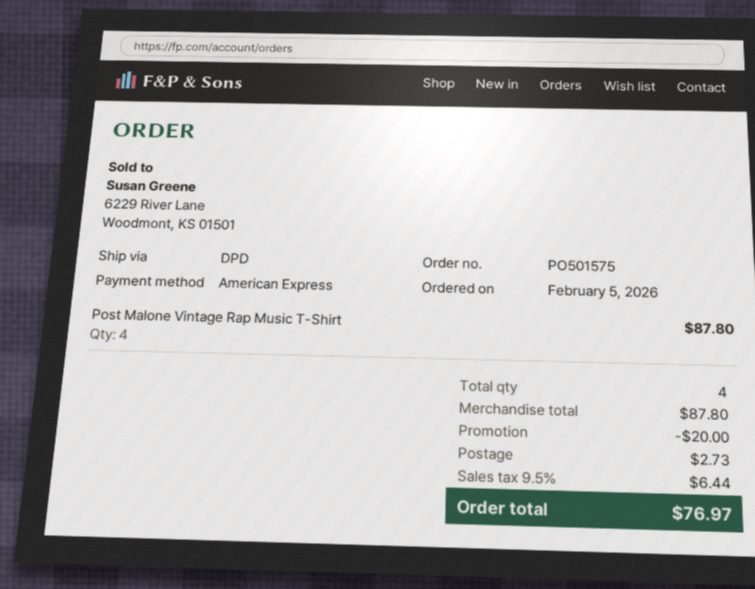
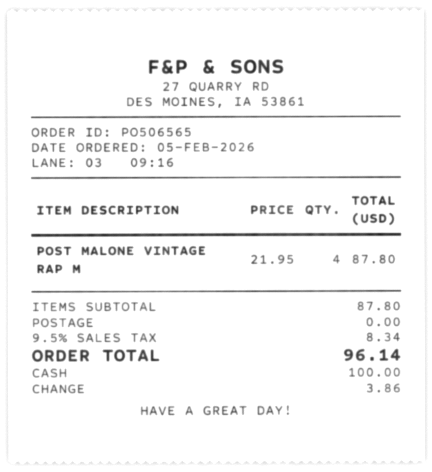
order number: PO501575 -> PO506565
payment method: American Express -> cash
discount: 20.00 -> none
shipping: 2.73 -> 0.00
tax: 9.5% = 6.44 -> 9.5% = 8.34
total: 76.97 -> 96.14

